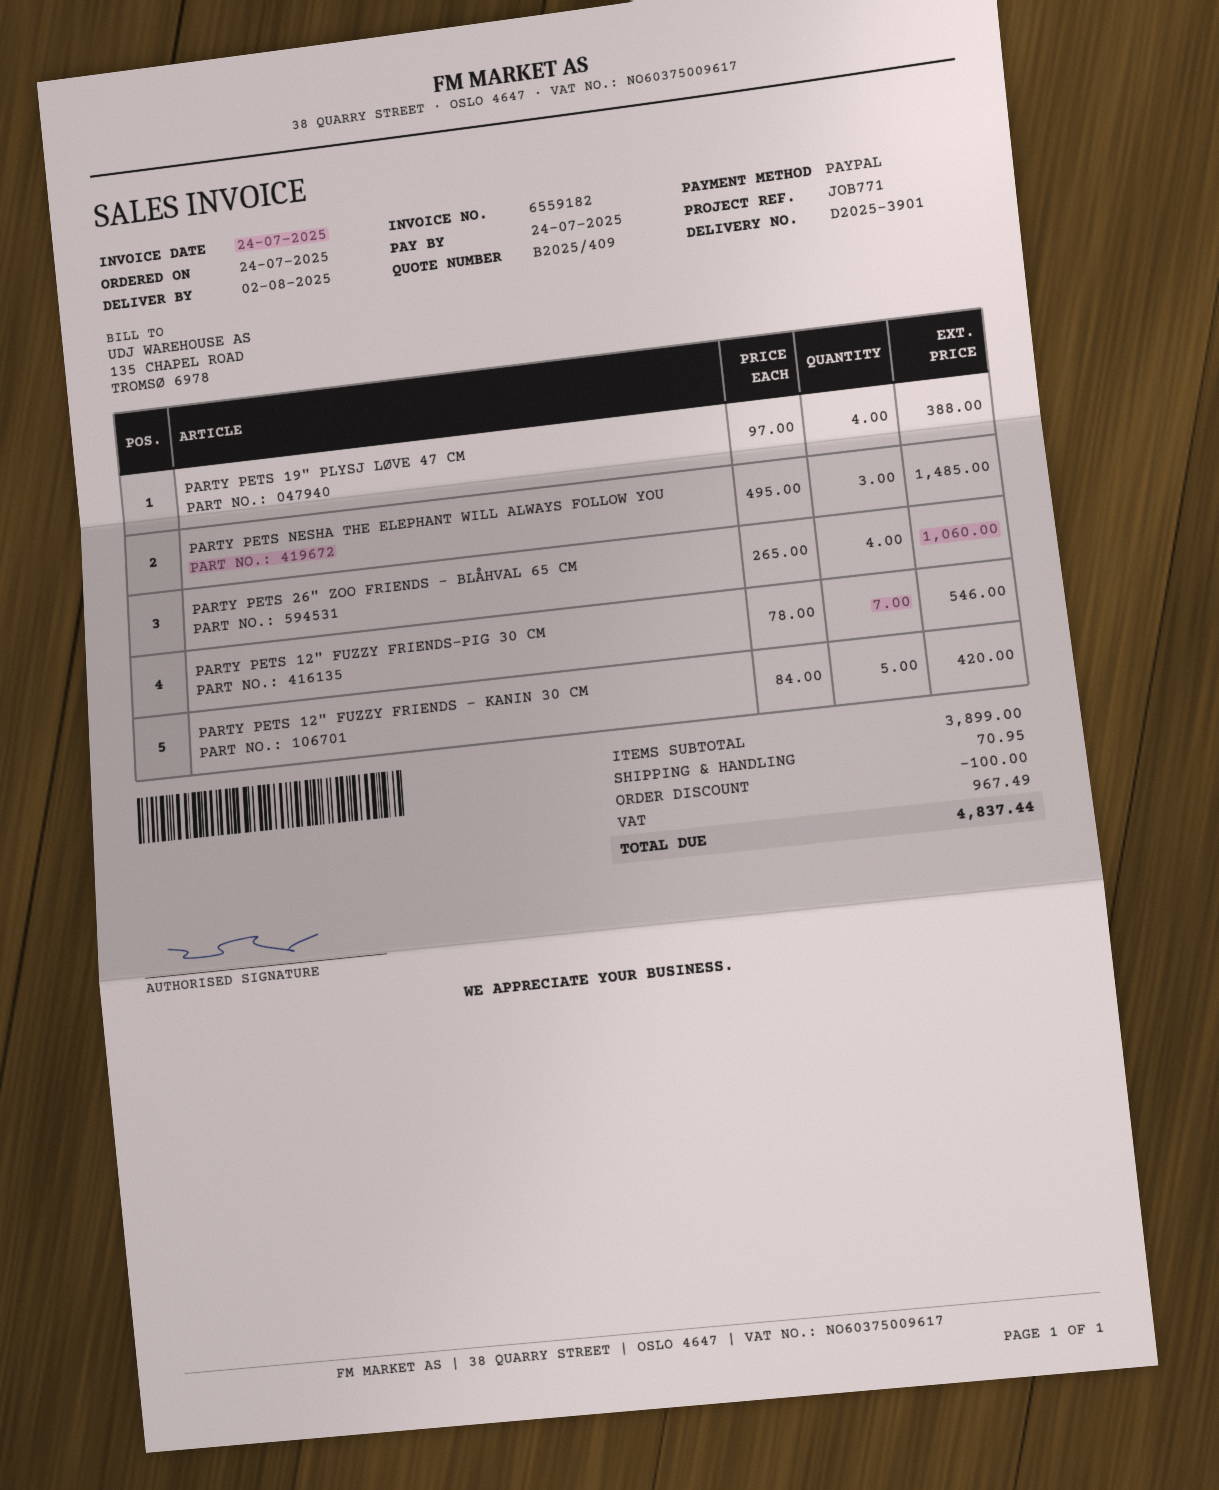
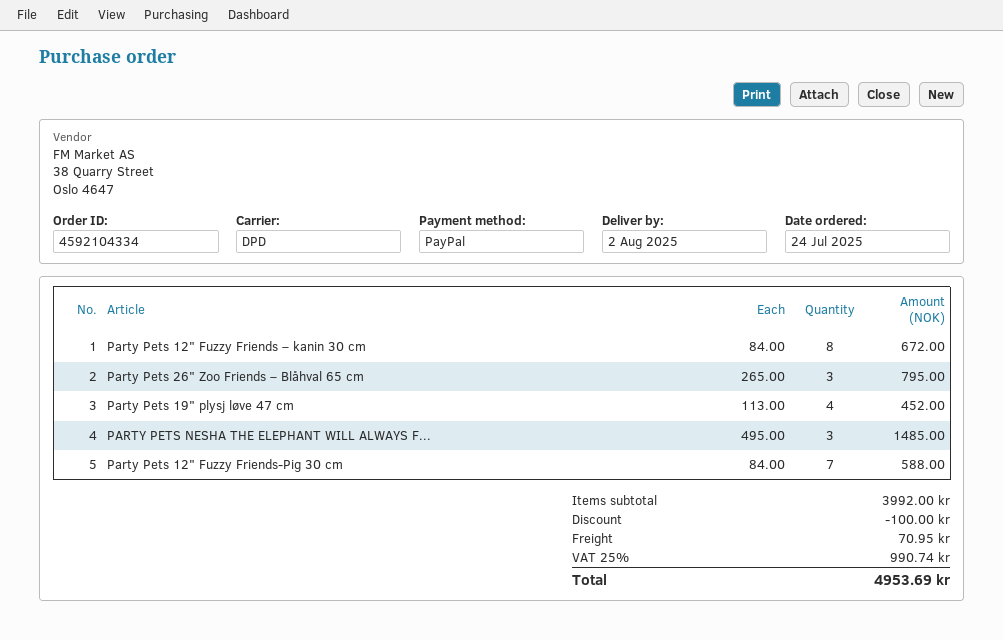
PARTY PETS 19" PLYSJ LØVE 47 CM: 4 x 97.00 = 388.00 -> 4 x 113.00 = 452.00
PARTY PETS 26" ZOO FRIENDS – BLÅHVAL 65 CM: 4 x 265.00 = 1060.00 -> 3 x 265.00 = 795.00
PARTY PETS 12" FUZZY FRIENDS-PIG 30 CM: 7 x 78.00 = 546.00 -> 7 x 84.00 = 588.00
PARTY PETS 12" FUZZY FRIENDS – KANIN 30 CM: 5 x 84.00 = 420.00 -> 8 x 84.00 = 672.00
subtotal: 3899.00 -> 3992.00
tax: 967.49 -> 990.74
total: 4837.44 -> 4953.69

